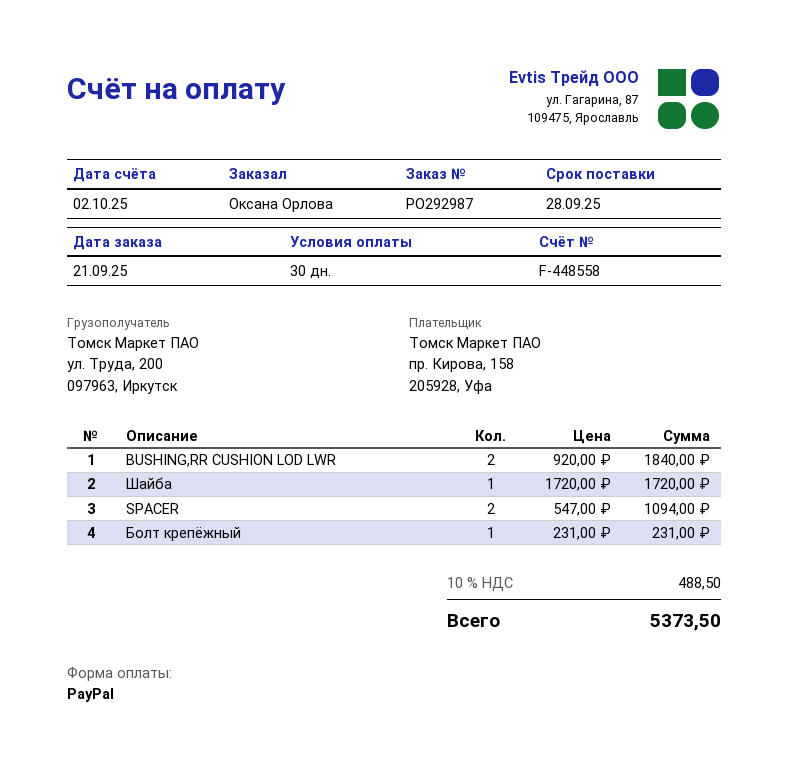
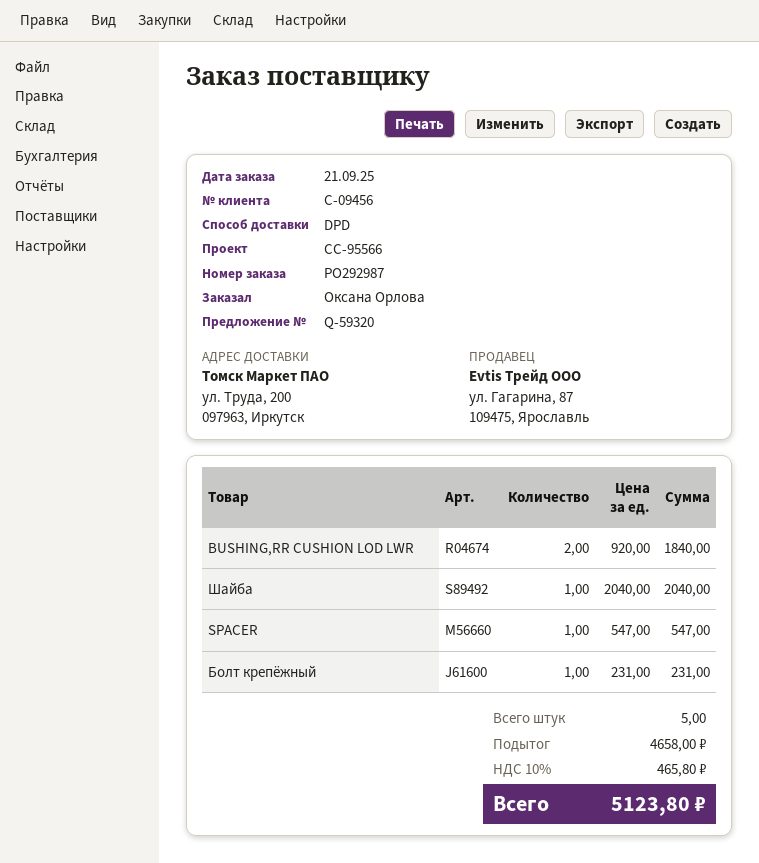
Шайба: 1 x 1720.00 = 1720.00 -> 1 x 2040.00 = 2040.00
SPACER: 2 x 547.00 = 1094.00 -> 1 x 547.00 = 547.00
tax: 10% = 488.50 -> 10% = 465.80
total: 5373.50 -> 5123.80

